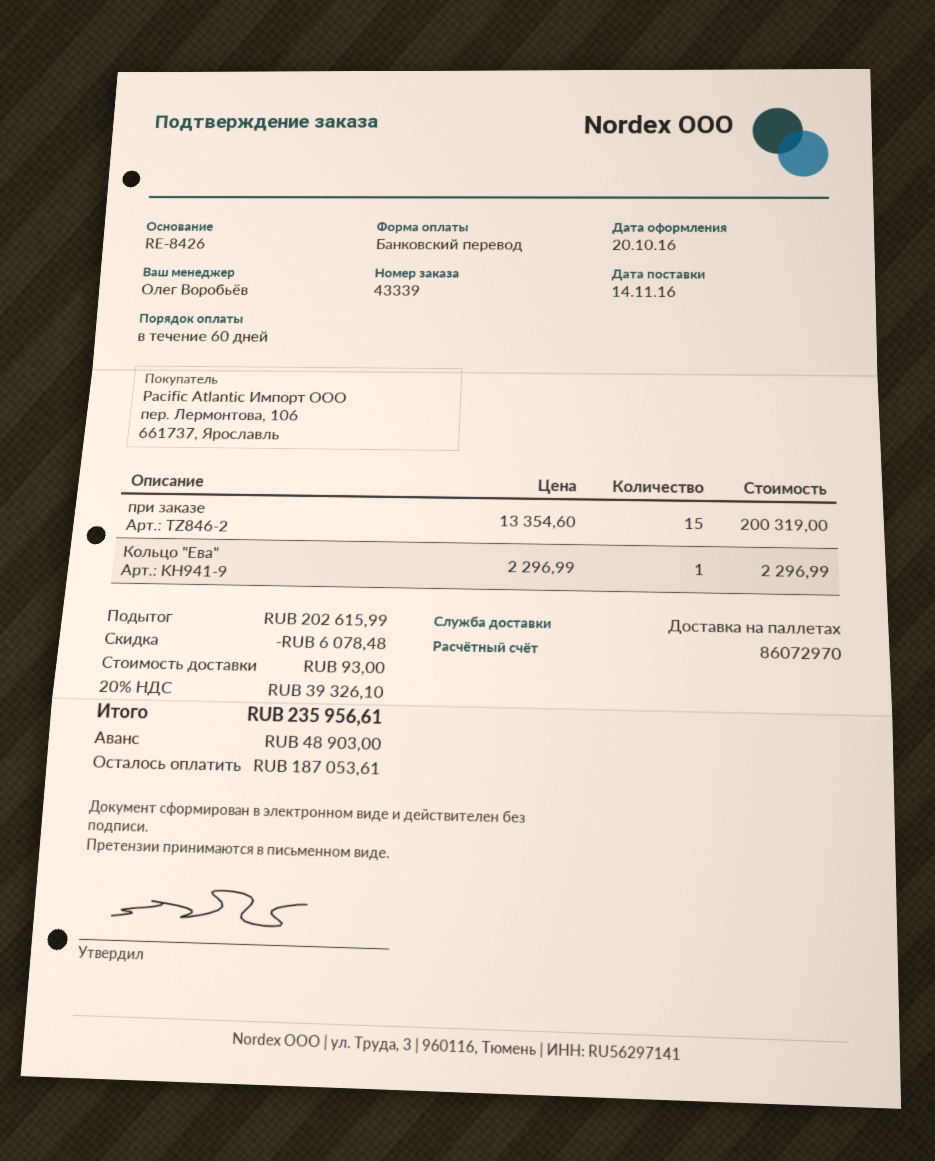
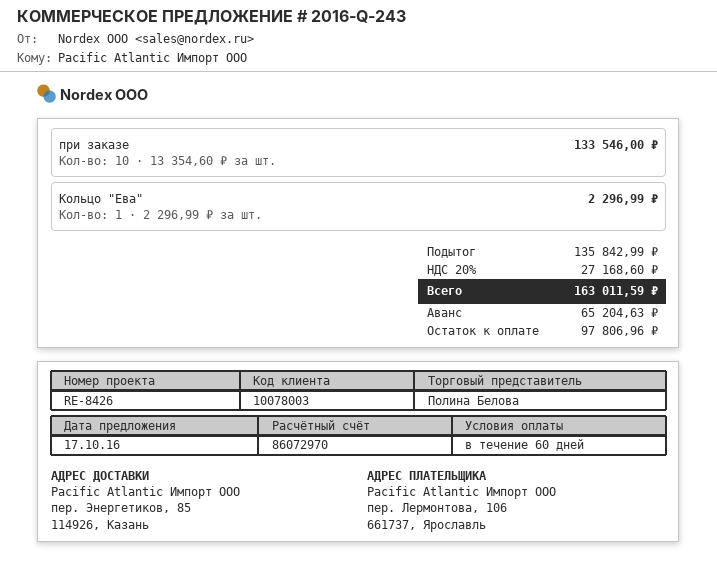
sales rep: Олег Воробьёв -> Полина Белова
при заказе: 15 x 13354.60 = 200319.00 -> 10 x 13354.60 = 133546.00
subtotal: 202615.99 -> 135842.99
discount: 6078.48 -> none
shipping: 93.00 -> none
tax: 20% = 39326.10 -> 20% = 27168.60
total: 235956.61 -> 163011.59
deposit: 48903.00 -> 65204.63
balance: 187053.61 -> 97806.96

